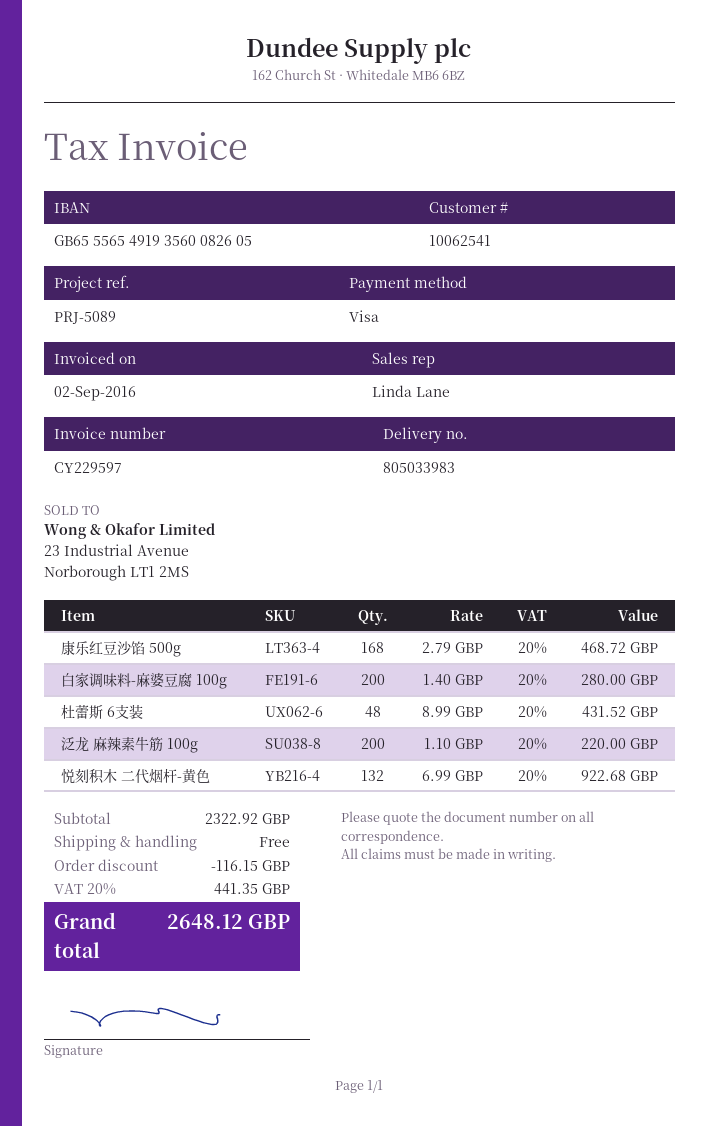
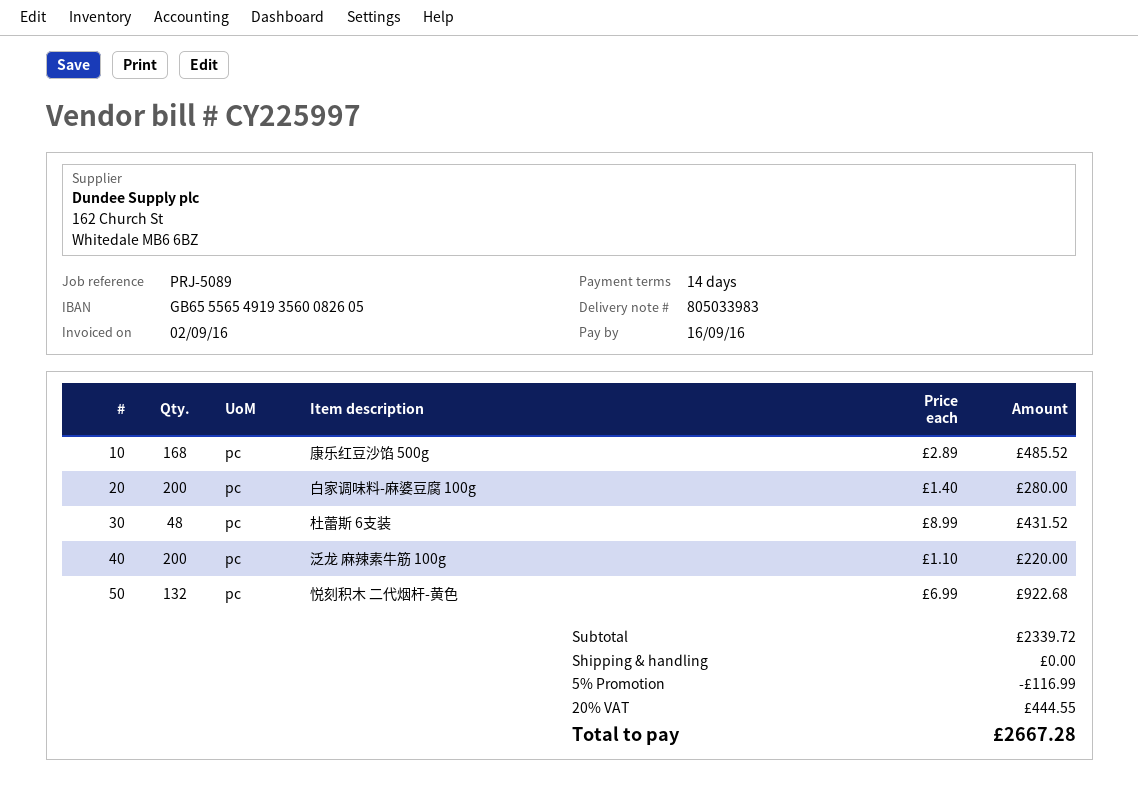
invoice number: CY229597 -> CY225997
康乐红豆沙馅 500g: 168 x 2.79 = 468.72 -> 168 x 2.89 = 485.52
subtotal: 2322.92 -> 2339.72
discount: 116.15 -> 116.99
tax: 20% = 441.35 -> 20% = 444.55
total: 2648.12 -> 2667.28

